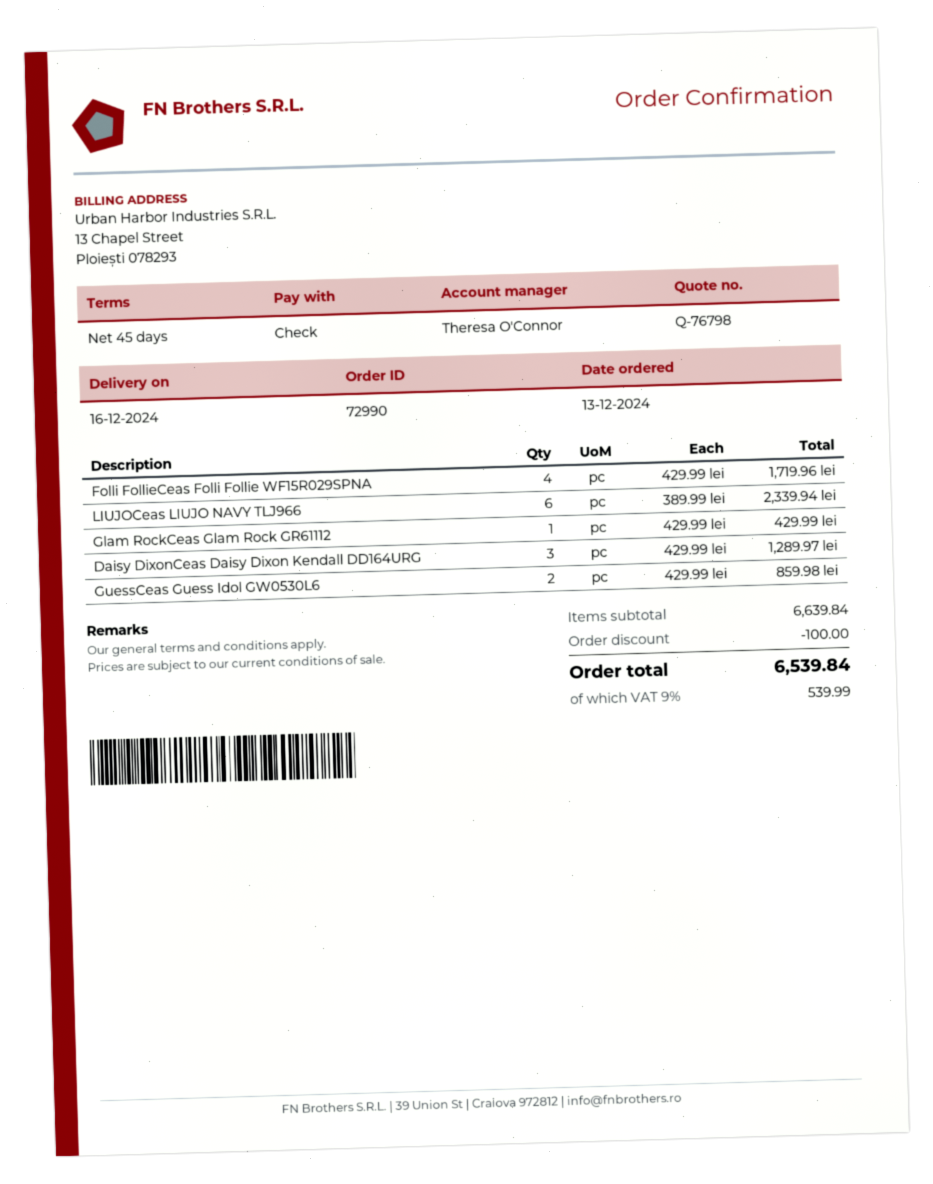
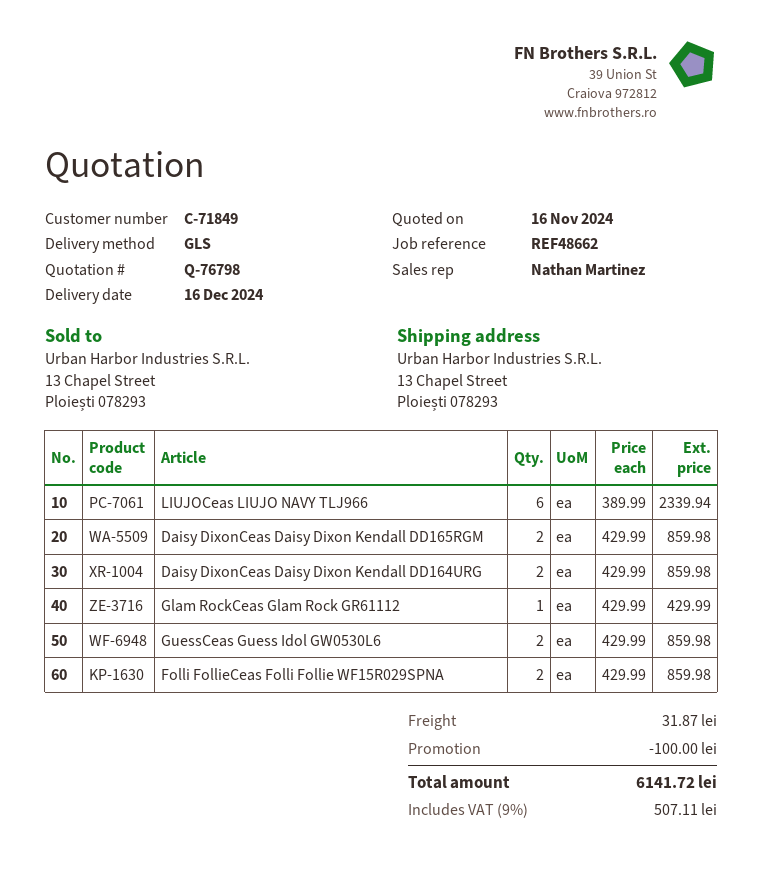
sales rep: Theresa O'Connor -> Nathan Martinez
Folli FollieCeas Folli Follie WF15R029SPNA: 4 x 429.99 = 1719.96 -> 2 x 429.99 = 859.98
Daisy DixonCeas Daisy Dixon Kendall DD164URG: 3 x 429.99 = 1289.97 -> 2 x 429.99 = 859.98
Daisy DixonCeas Daisy Dixon Kendall DD165RGM: none -> 2 x 429.99 = 859.98
shipping: none -> 31.87
tax: 9% = 539.99 -> 9% = 507.11
total: 6539.84 -> 6141.72

